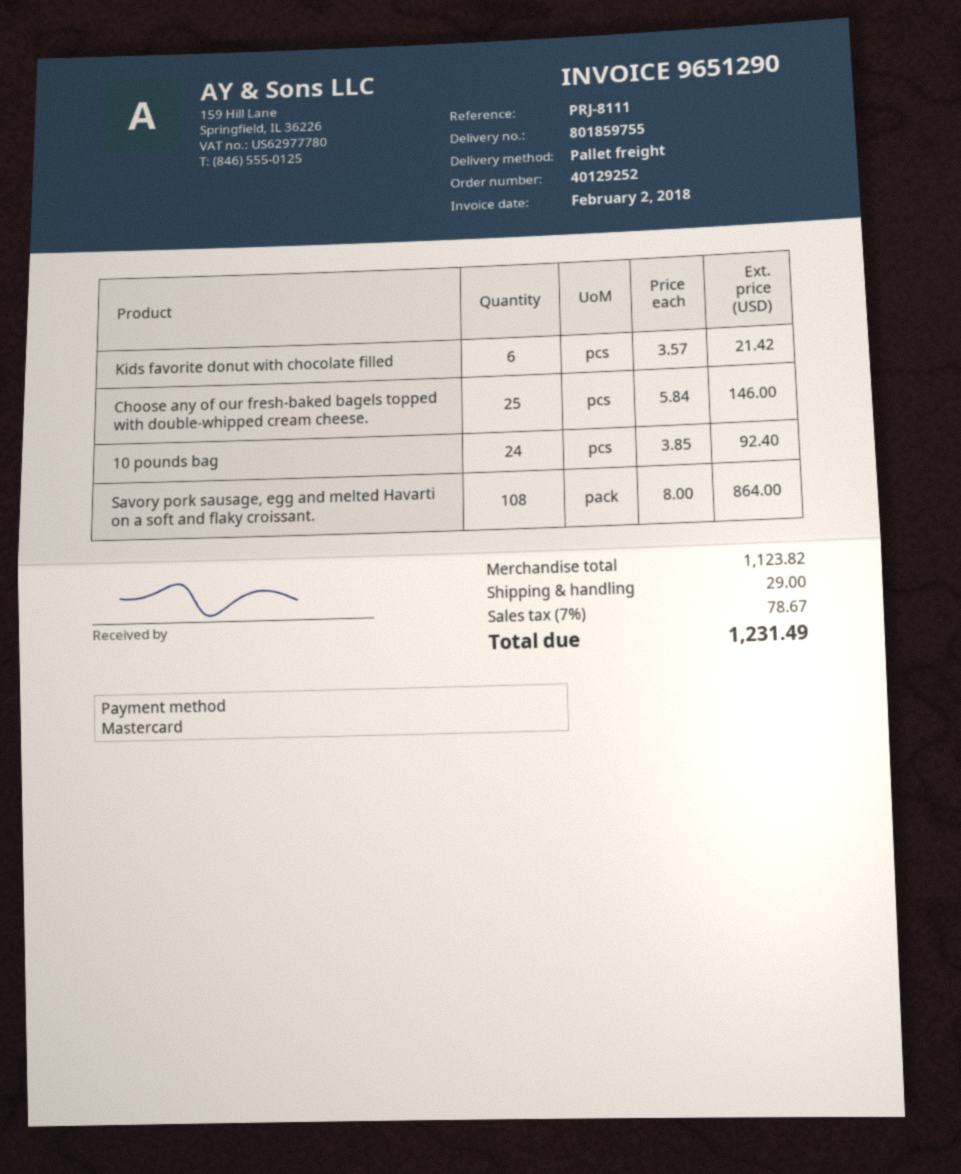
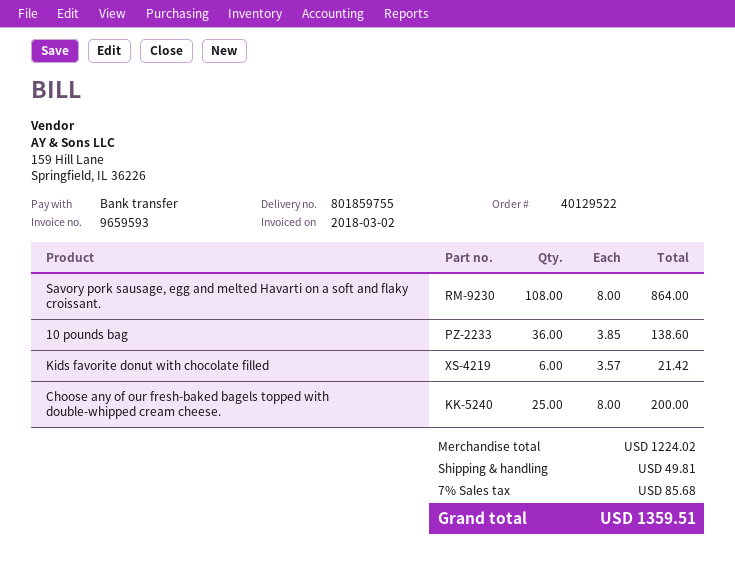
order number: 40129252 -> 40129522
invoice number: 9651290 -> 9659593
invoice date: 2018-02-02 -> 2018-03-02
payment method: Mastercard -> bank transfer
Choose any of our fresh-baked bagels topped with double-whipped cream cheese.: 25 x 5.84 = 146.00 -> 25 x 8.00 = 200.00
10 pounds bag: 24 x 3.85 = 92.40 -> 36 x 3.85 = 138.60
subtotal: 1123.82 -> 1224.02
shipping: 29.00 -> 49.81
tax: 7% = 78.67 -> 7% = 85.68
total: 1231.49 -> 1359.51

